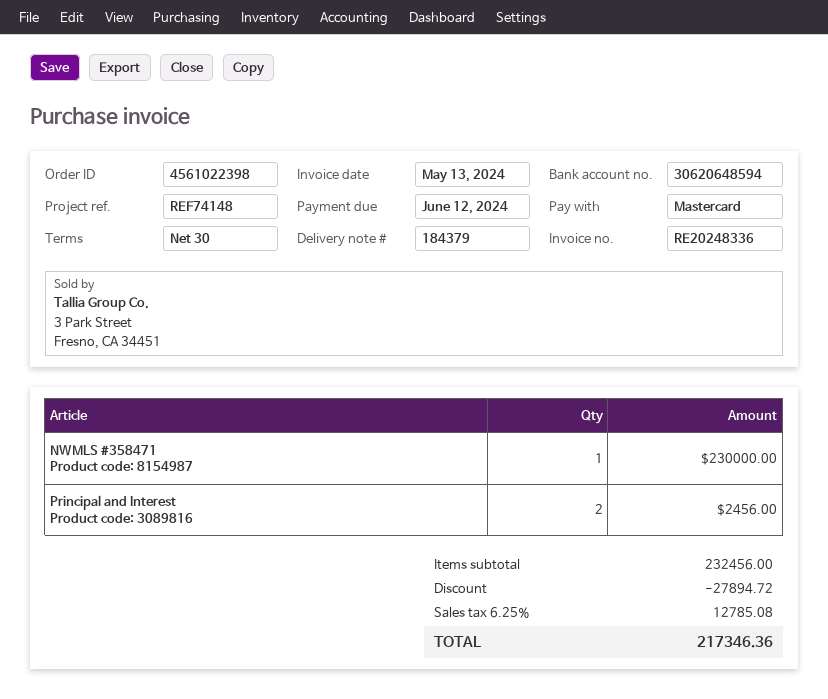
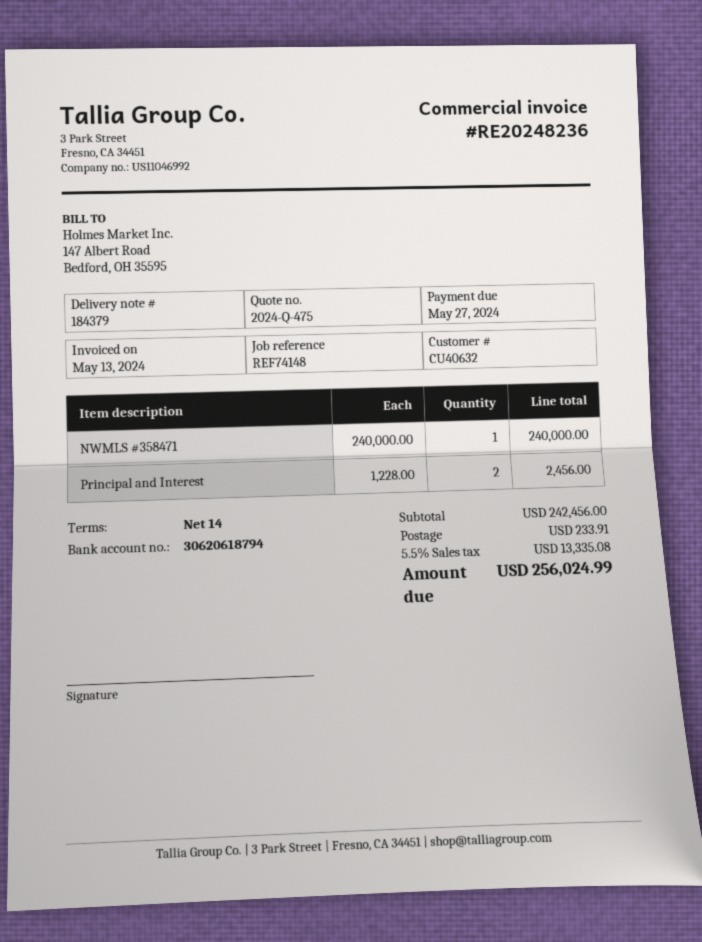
invoice number: RE20248336 -> RE20248236
payment terms: 30 days -> 14 days
due date: 2024-06-12 -> 2024-05-27
bank account: 30620648594 -> 30620618794
NWMLS #358471: 1 for 230000.00 -> 1 for 240000.00
subtotal: 232456.00 -> 242456.00
discount: 27894.72 -> none
shipping: none -> 233.91
tax: 6.25% = 12785.08 -> 5.5% = 13335.08
total: 217346.36 -> 256024.99

